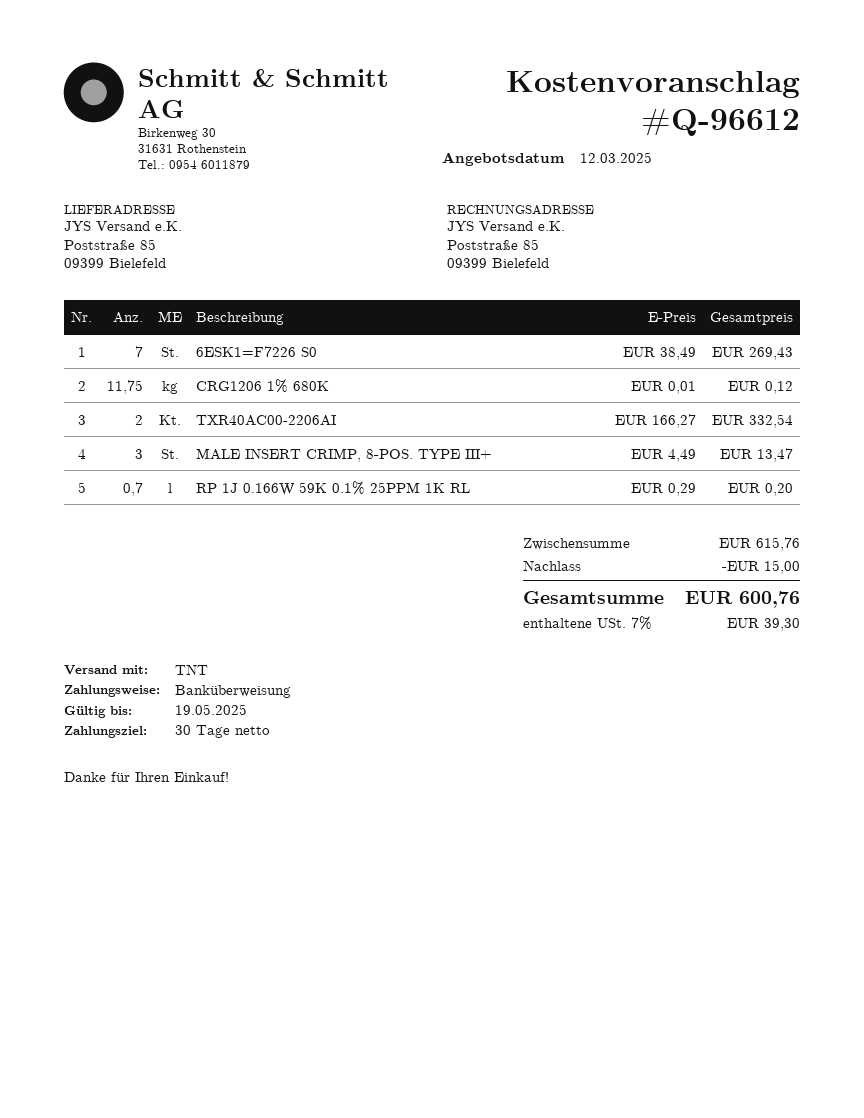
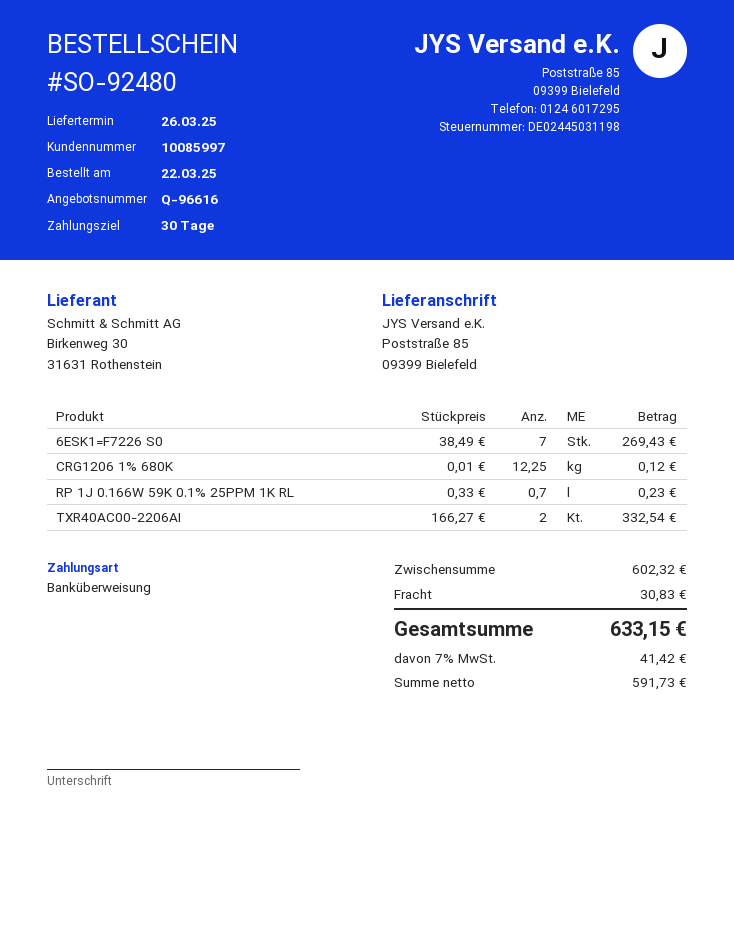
quote number: Q-96612 -> Q-96616
CRG1206 1% 680K: 11.75 x 0.01 = 0.12 -> 12.25 x 0.01 = 0.12
MALE INSERT CRIMP, 8-POS. TYPE III+: 3 x 4.49 = 13.47 -> none
RP 1J 0.166W 59K 0.1% 25PPM 1K RL: 0.7 x 0.29 = 0.20 -> 0.7 x 0.33 = 0.23
subtotal: 615.76 -> 602.32
discount: 15.00 -> none
shipping: none -> 30.83
tax: 7% = 39.30 -> 7% = 41.42
total: 600.76 -> 633.15

